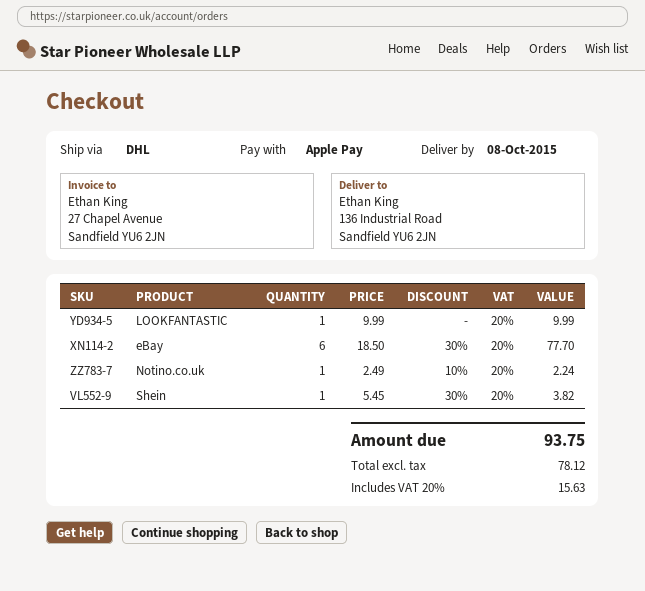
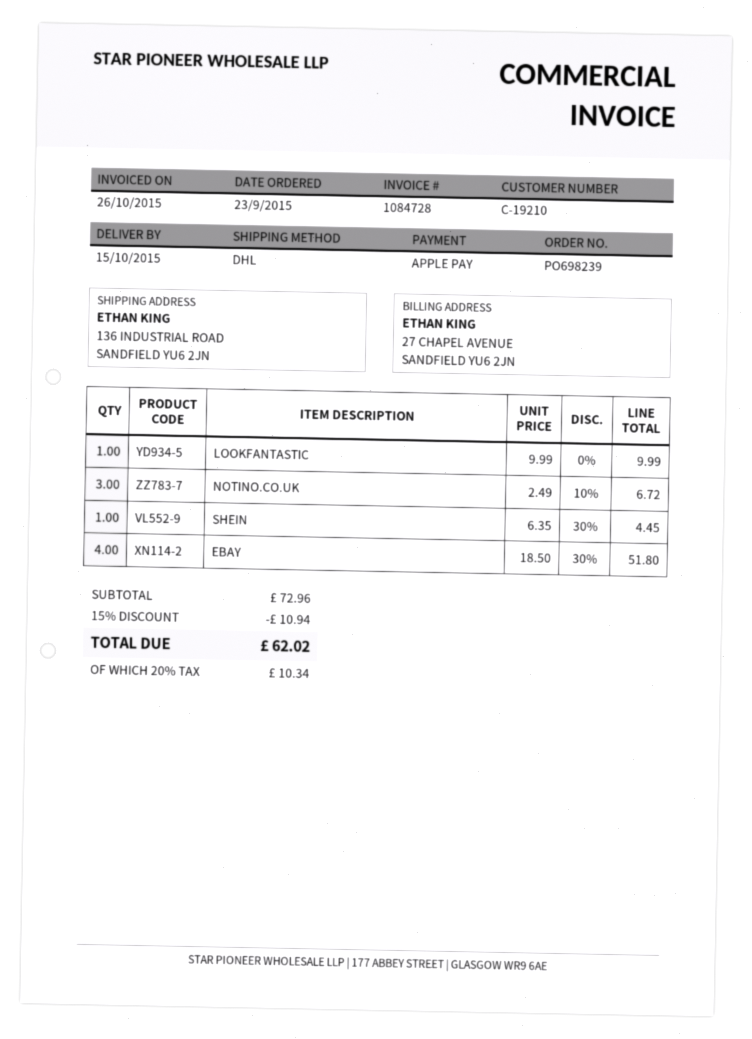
delivery date: 2015-10-08 -> 2015-10-15
eBay: 6 x 18.50 - 30% = 77.70 -> 4 x 18.50 - 30% = 51.80
Notino.co.uk: 1 x 2.49 - 10% = 2.24 -> 3 x 2.49 - 10% = 6.72
Shein: 1 x 5.45 - 30% = 3.82 -> 1 x 6.35 - 30% = 4.45
discount: none -> 15% = 10.94
tax: 20% = 15.63 -> 20% = 10.34
total: 93.75 -> 62.02

